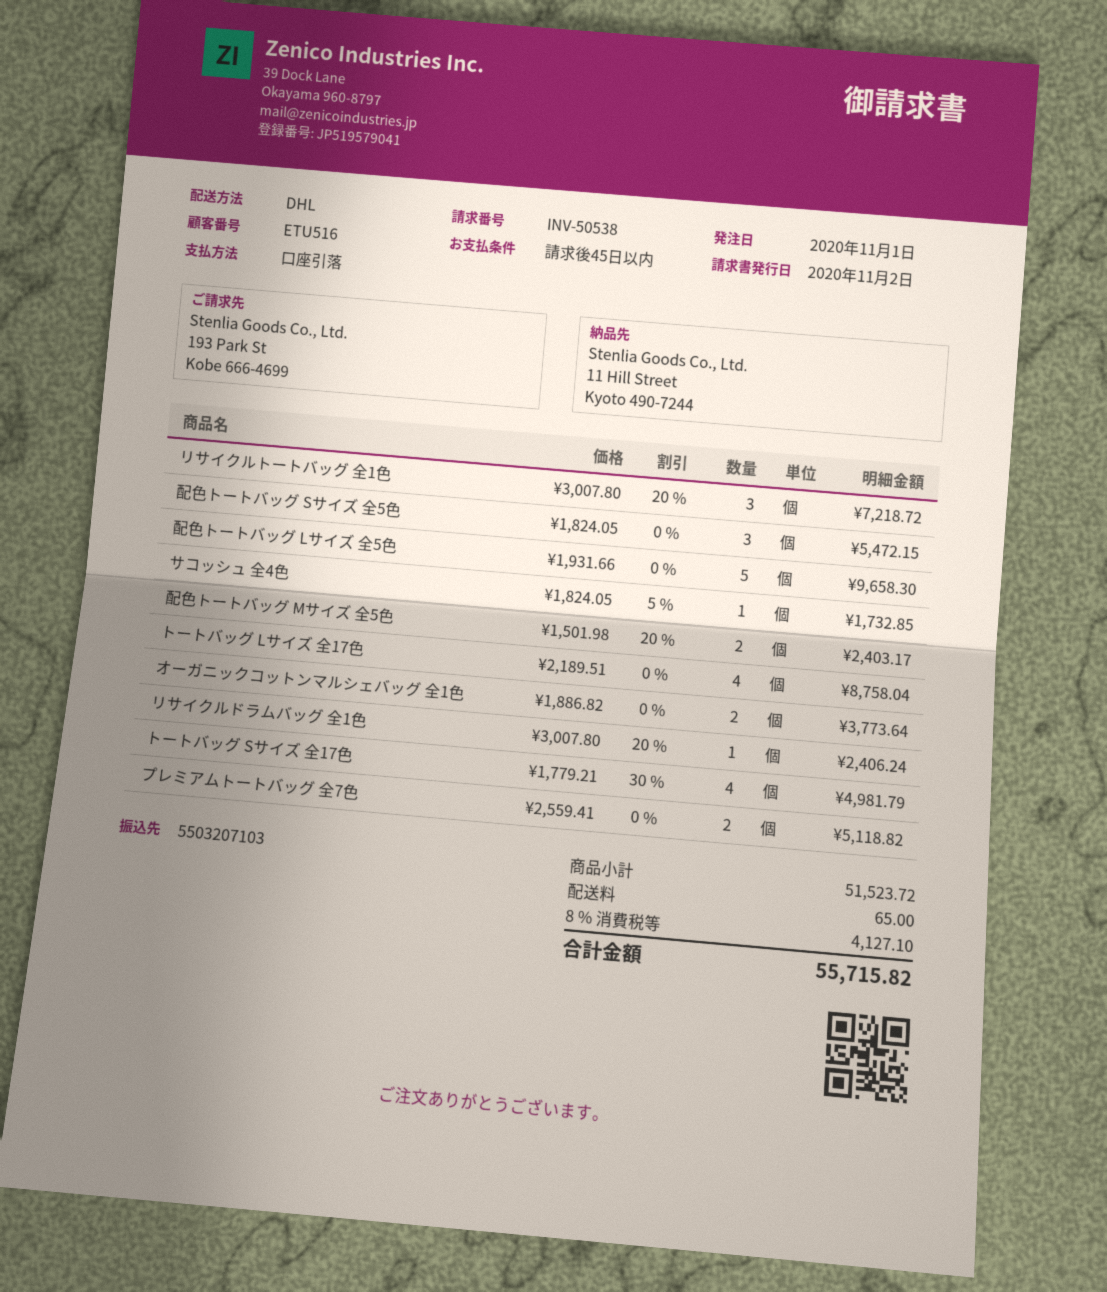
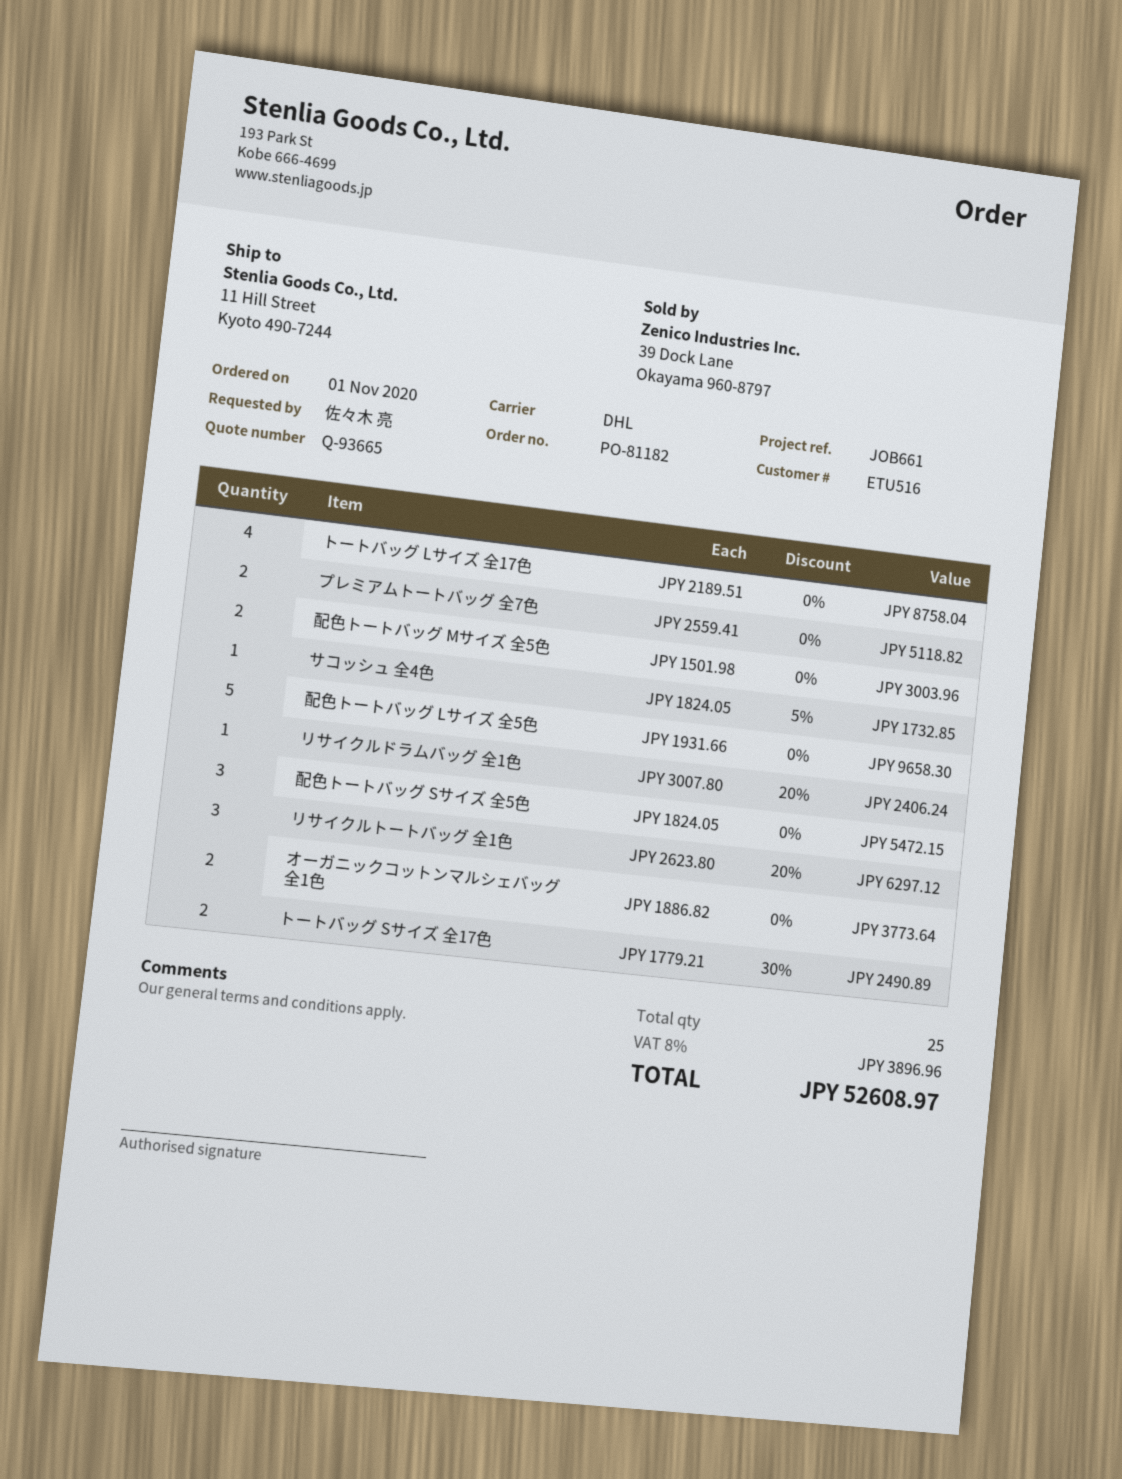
リサイクルトートバッグ 全1色: 3 x 3007.80 - 20% = 7218.72 -> 3 x 2623.80 - 20% = 6297.12
配色トートバッグ Mサイズ 全5色: 2 x 1501.98 - 20% = 2403.17 -> 2 x 1501.98 = 3003.96
トートバッグ Sサイズ 全17色: 4 x 1779.21 - 30% = 4981.79 -> 2 x 1779.21 - 30% = 2490.89
shipping: 65.00 -> none
tax: 8% = 4127.10 -> 8% = 3896.96
total: 55715.82 -> 52608.97

